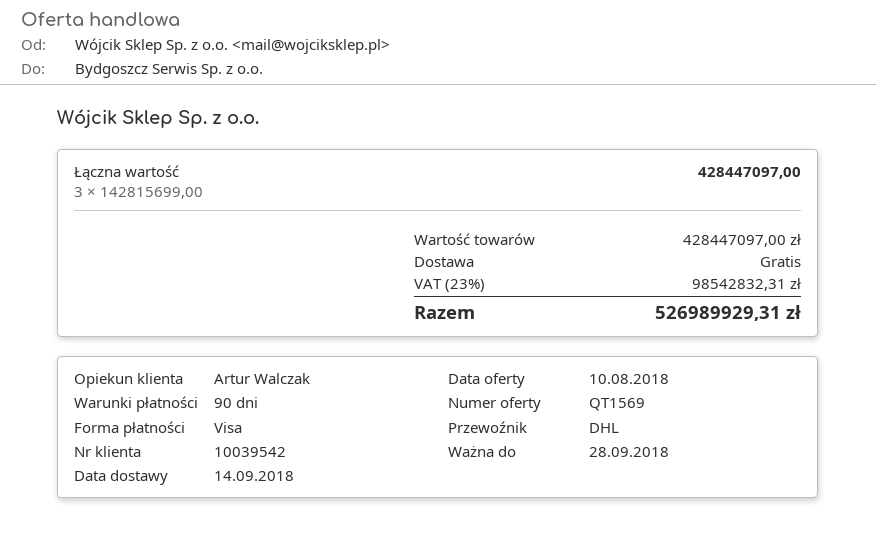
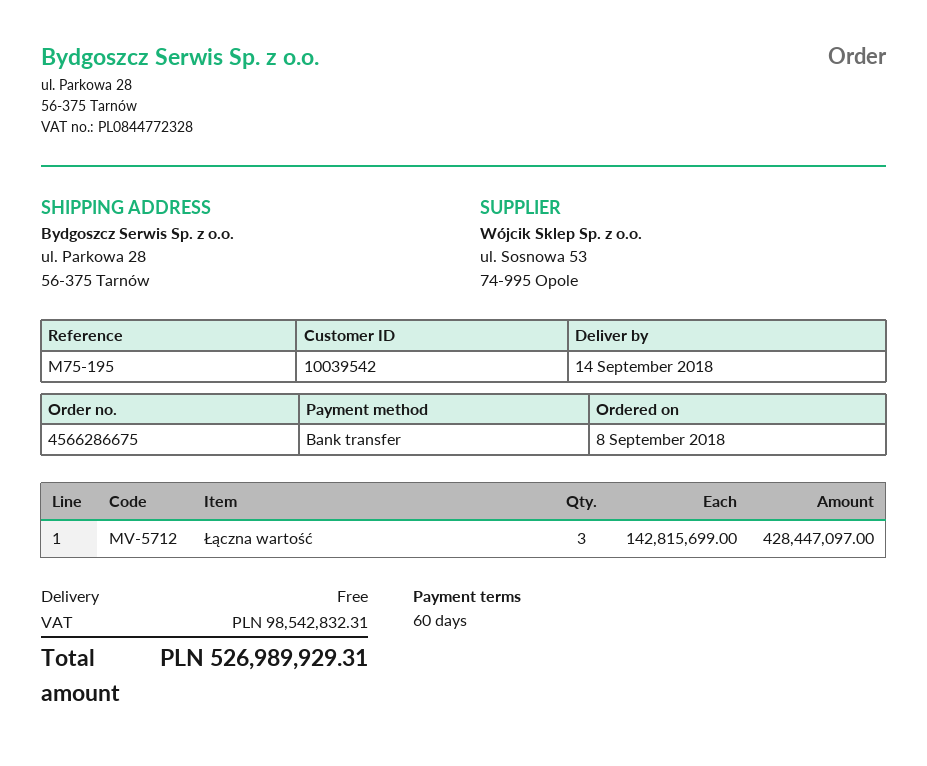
payment terms: 90 days -> 60 days
payment method: Visa -> bank transfer

